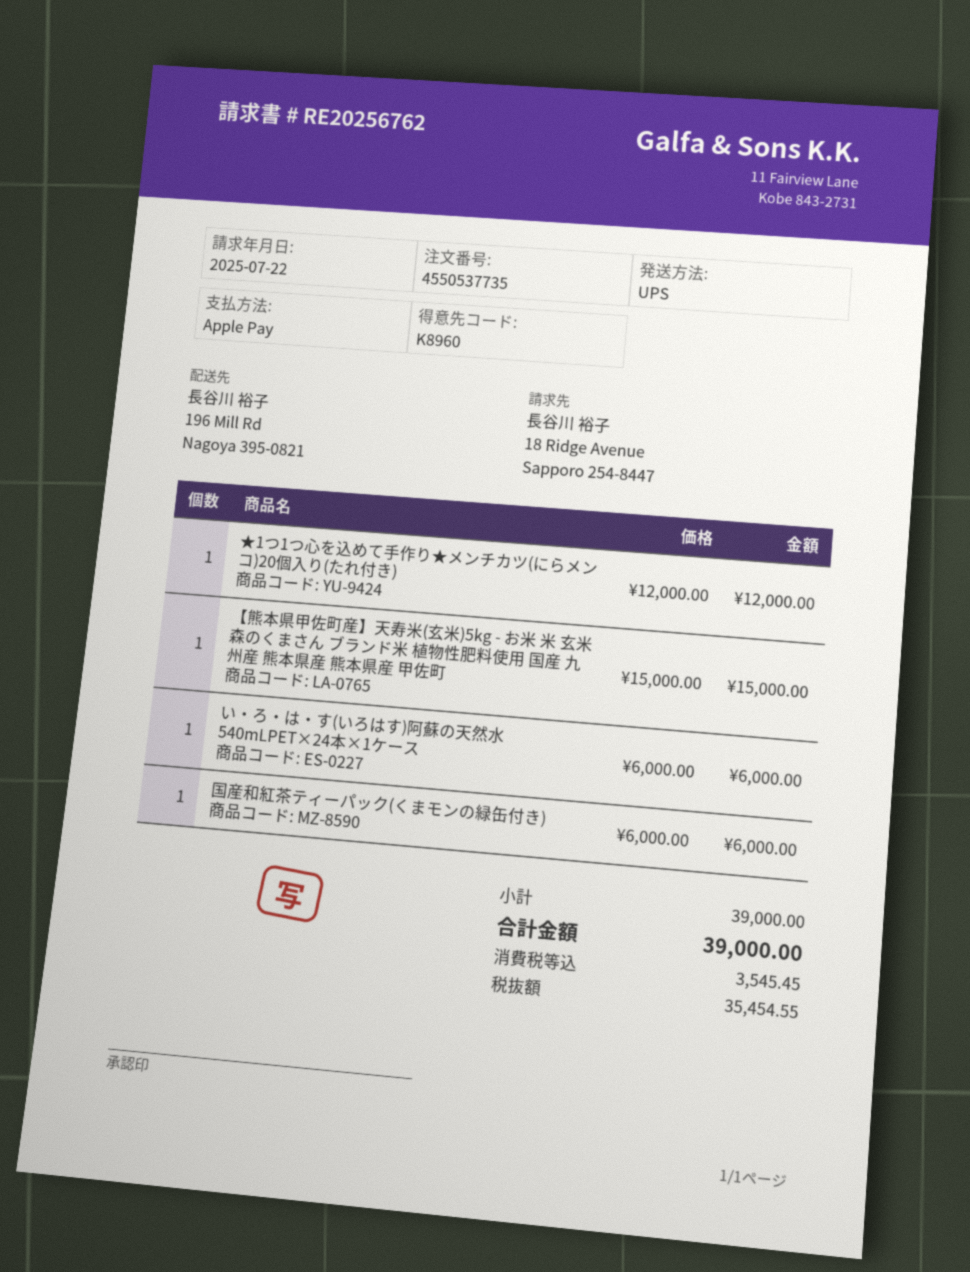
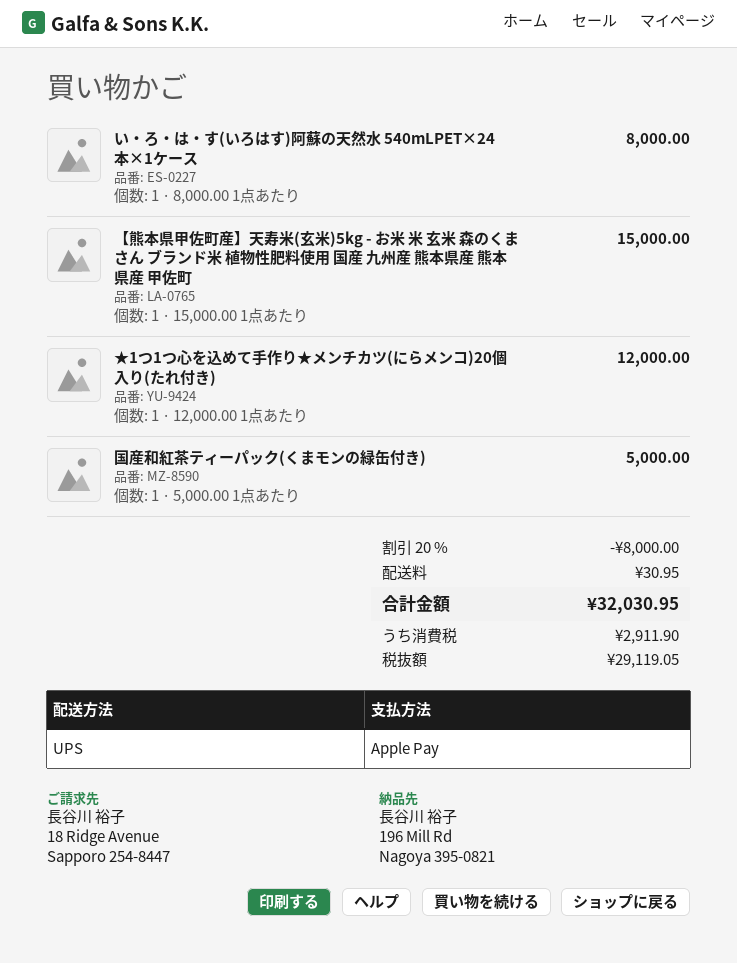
い・ろ・は・す(いろはす)阿蘇の天然水 540mLPET×24本×1ケース: 1 x 6000.00 = 6000.00 -> 1 x 8000.00 = 8000.00
国産和紅茶ティーパック(くまモンの緑缶付き): 1 x 6000.00 = 6000.00 -> 1 x 5000.00 = 5000.00
discount: none -> 20% = 8000.00
shipping: none -> 30.95
net: 35454.55 -> 29119.05
tax: 3545.45 -> 2911.90
total: 39000.00 -> 32030.95

